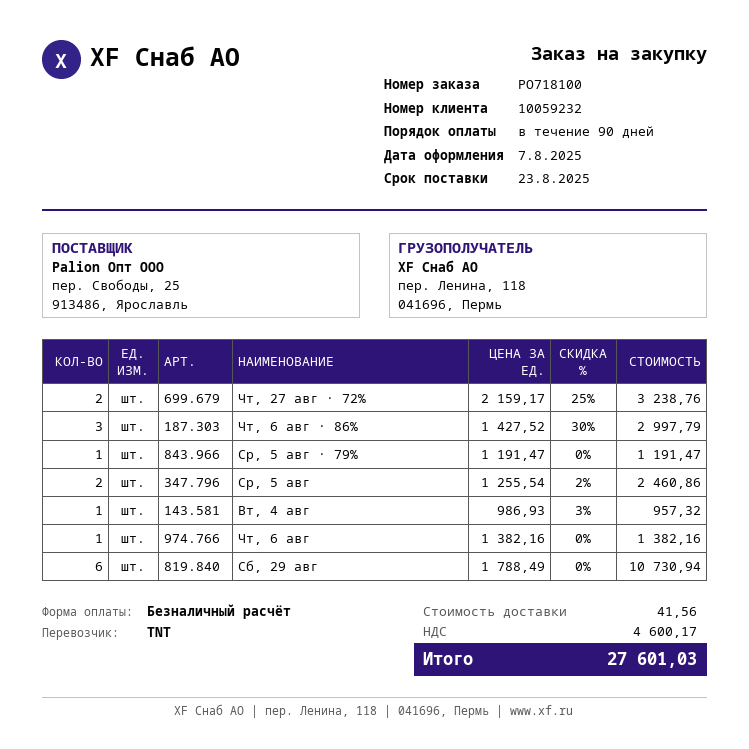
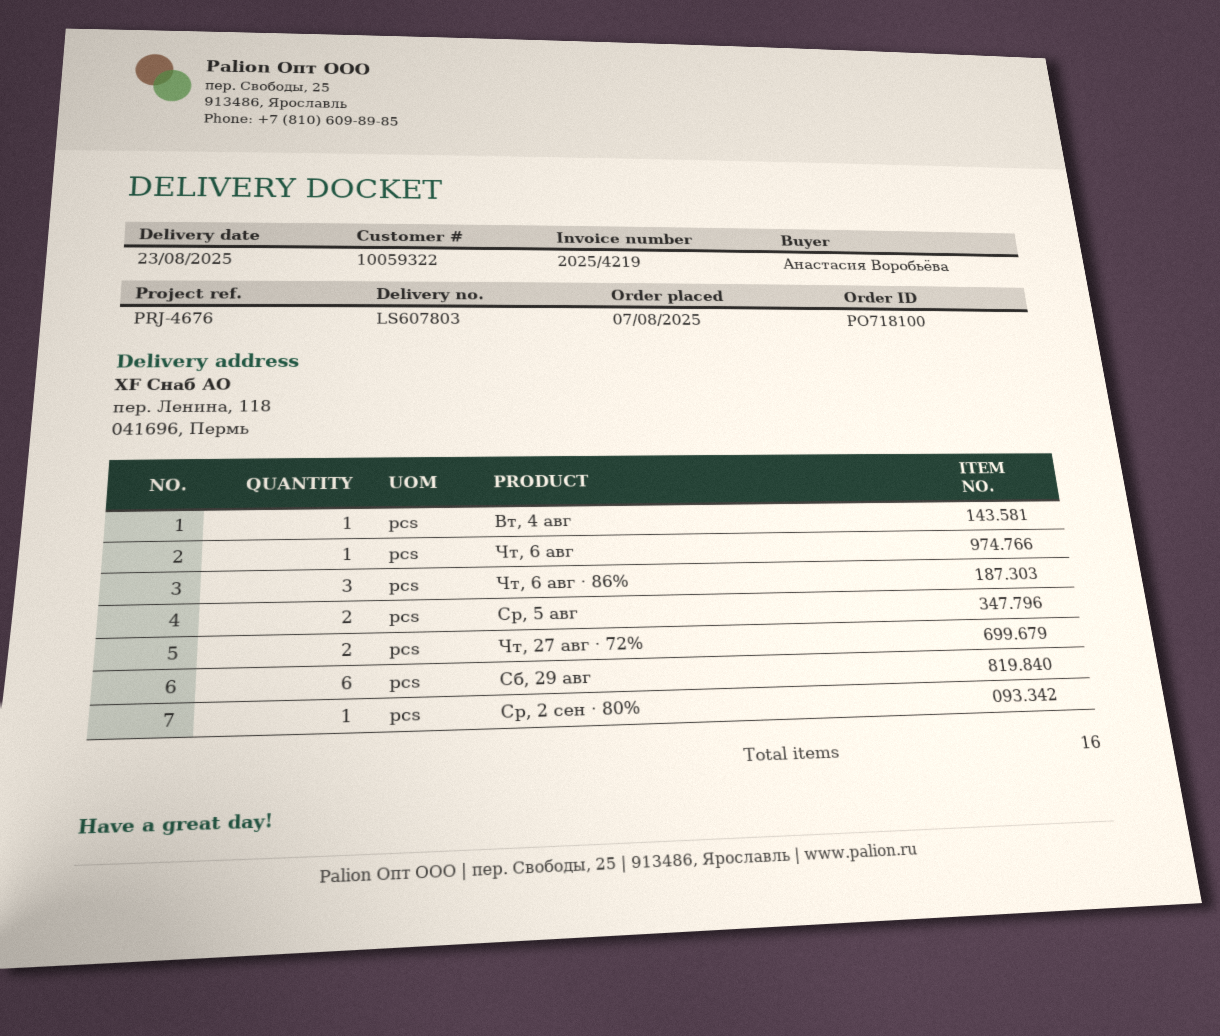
customer number: 10059232 -> 10059322
Ср, 5 авг · 79%: 1 -> none
Ср, 2 сен · 80%: none -> 1

